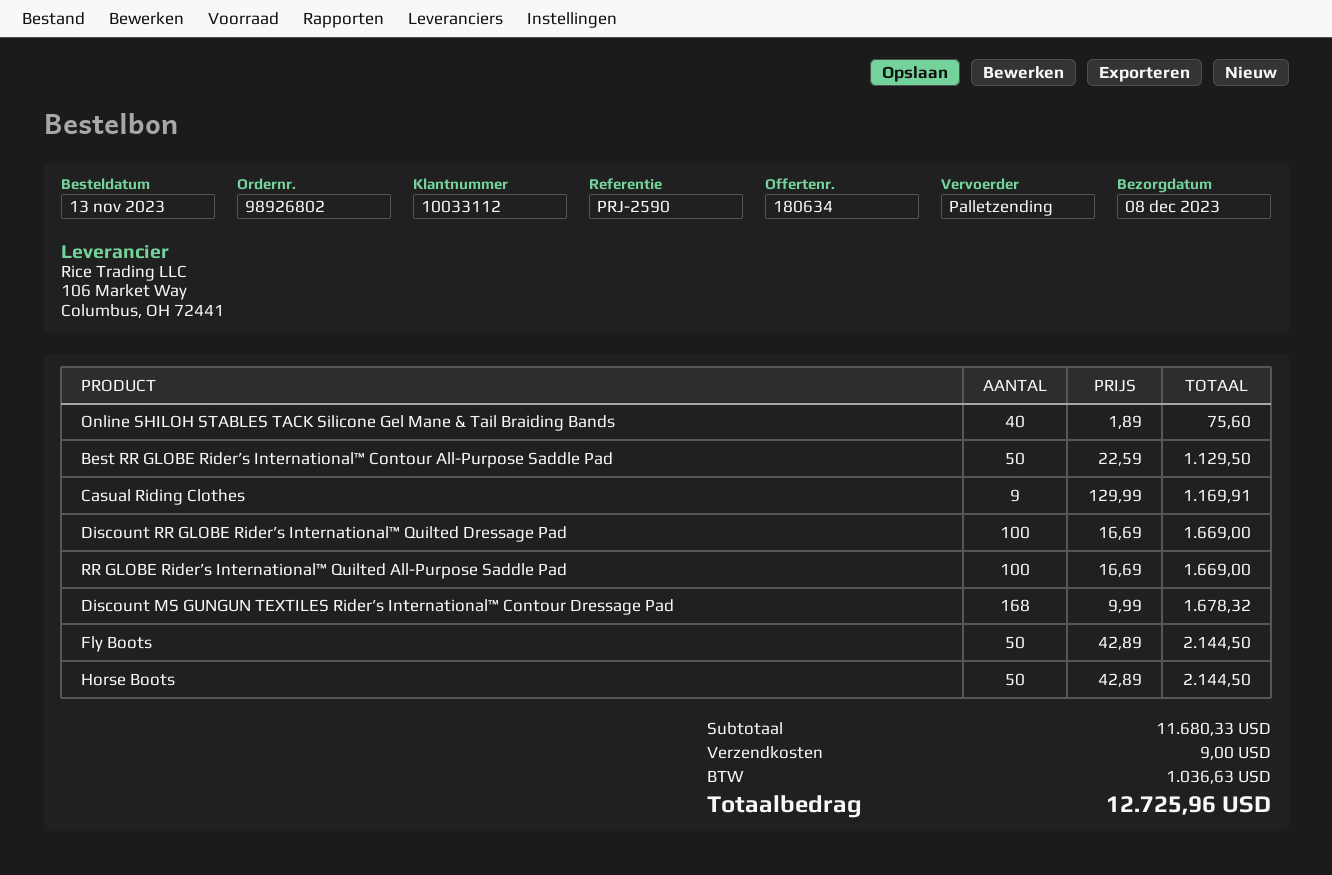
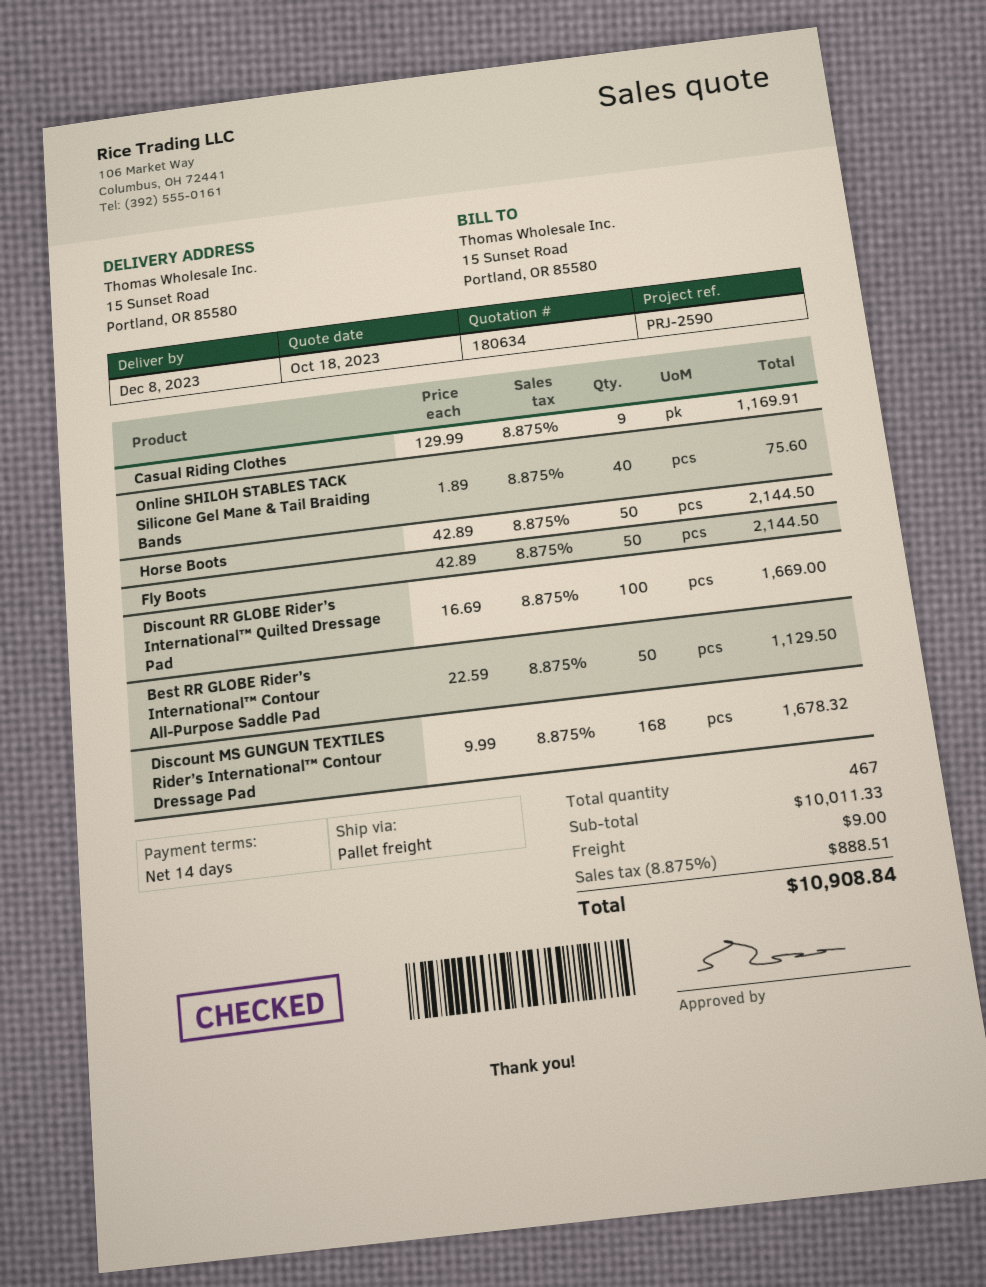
RR GLOBE Rider’s International™ Quilted All-Purpose Saddle Pad: 100 x 16.69 = 1669.00 -> none
subtotal: 11680.33 -> 10011.33
tax: 1036.63 -> 888.51
total: 12725.96 -> 10908.84

